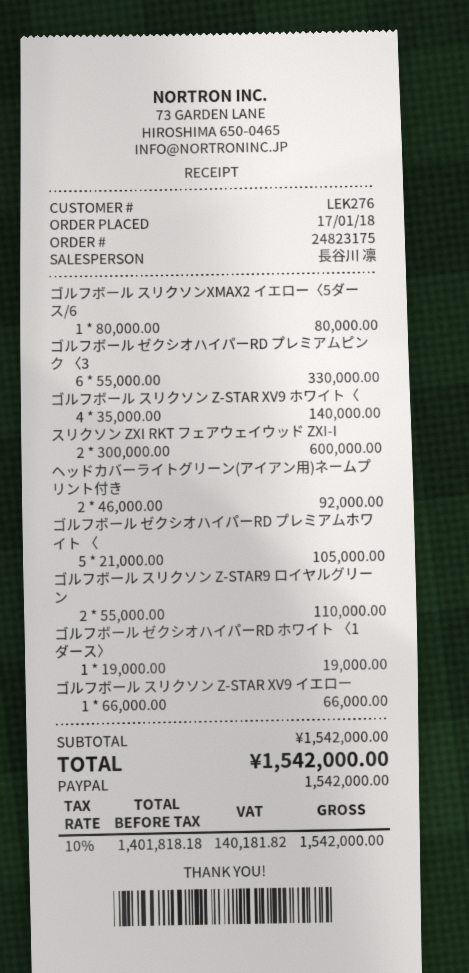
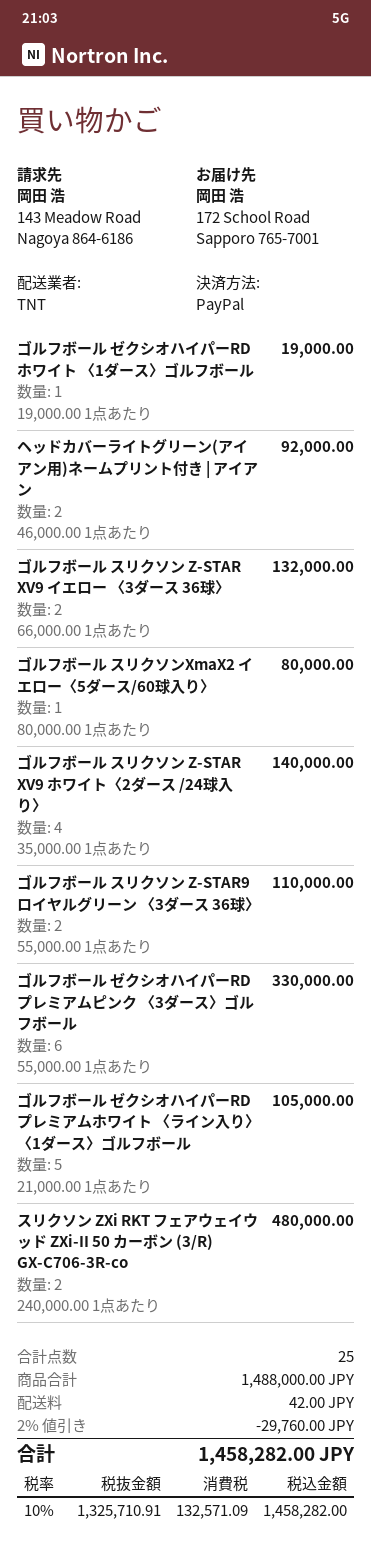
スリクソン ZXI RKT フェアウェイウッド ZXI-I: 2 x 300000.00 = 600000.00 -> 2 x 240000.00 = 480000.00
ゴルフボール スリクソン Z-STAR XV9 イエロー: 1 x 66000.00 = 66000.00 -> 2 x 66000.00 = 132000.00
subtotal: 1542000.00 -> 1488000.00
discount: none -> 2% = 29760.00
shipping: none -> 42.00
net: 1401818.18 -> 1325710.91
tax: 10% = 140181.82 -> 10% = 132571.09
total: 1542000.00 -> 1458282.00

